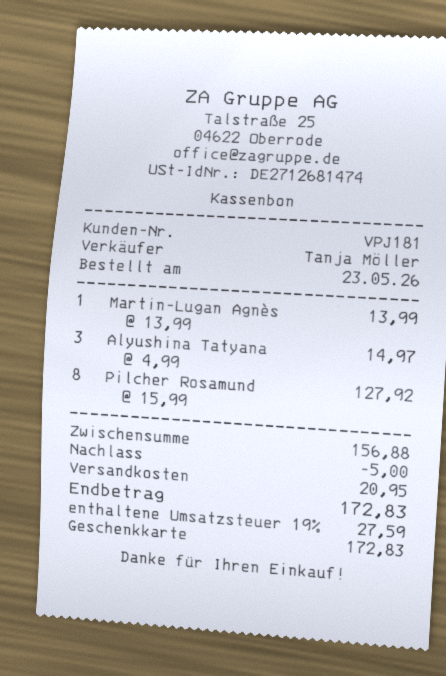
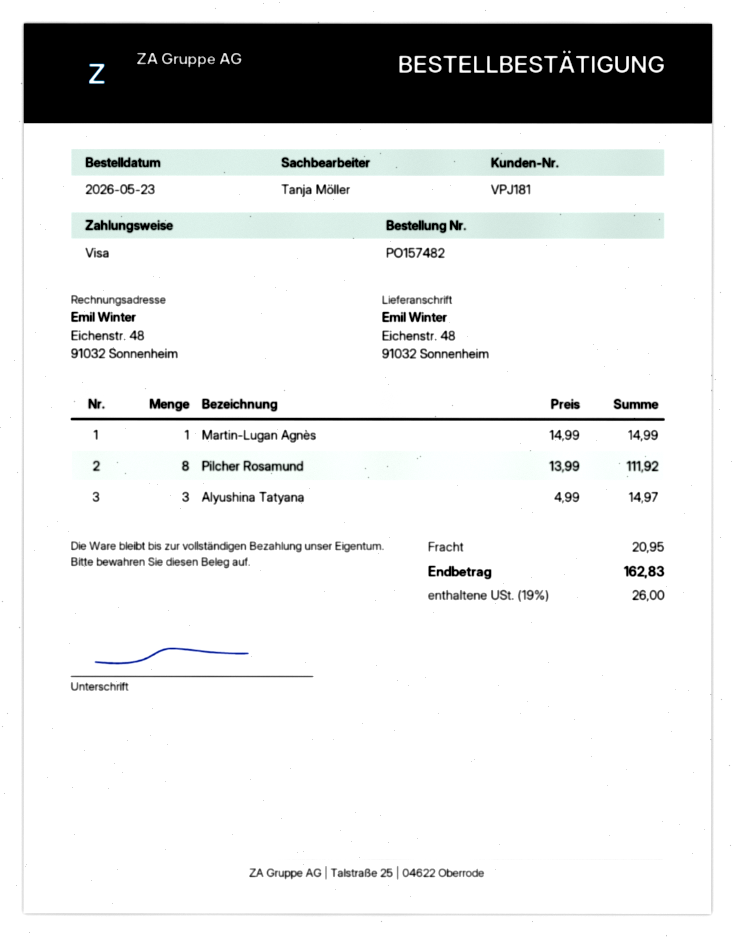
payment method: gift card -> Visa
Martin-Lugan Agnès: 1 x 13.99 = 13.99 -> 1 x 14.99 = 14.99
Pilcher Rosamund: 8 x 15.99 = 127.92 -> 8 x 13.99 = 111.92
discount: 5.00 -> none
tax: 19% = 27.59 -> 19% = 26.00
total: 172.83 -> 162.83

